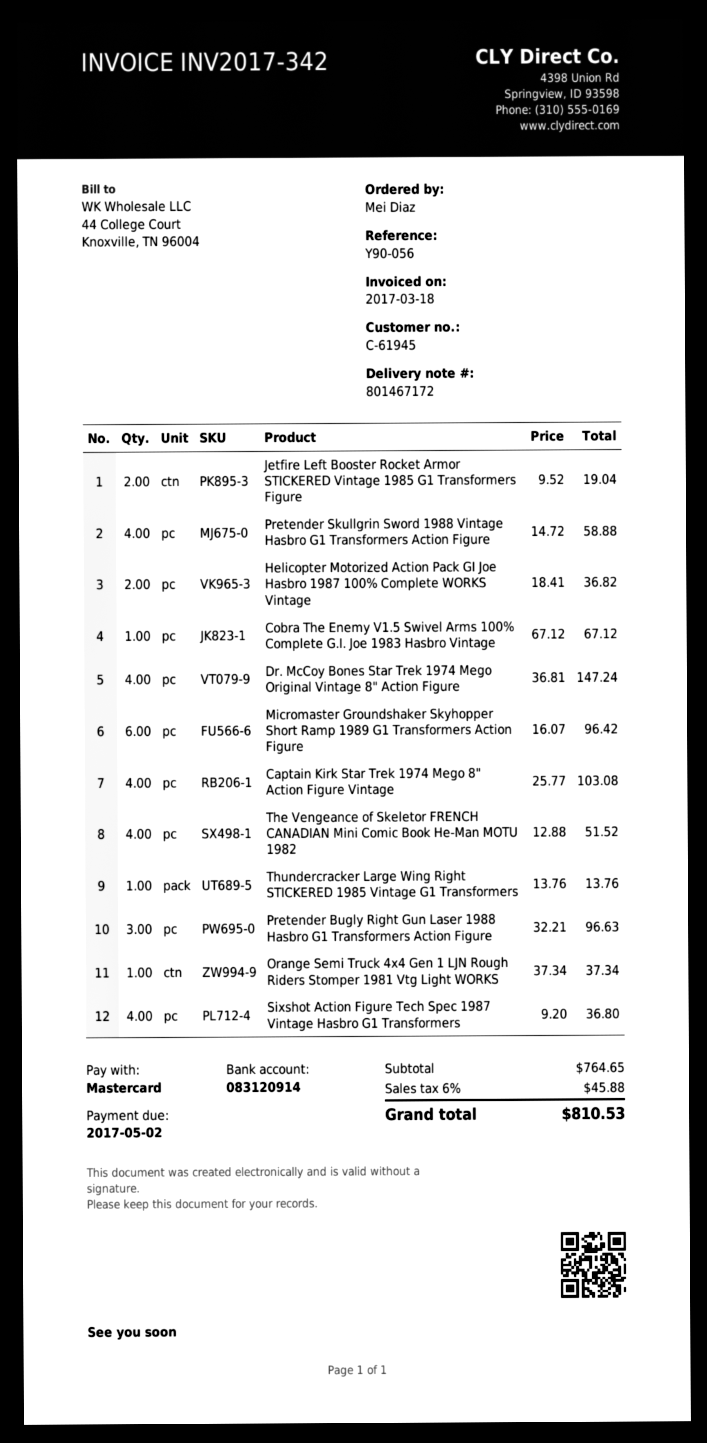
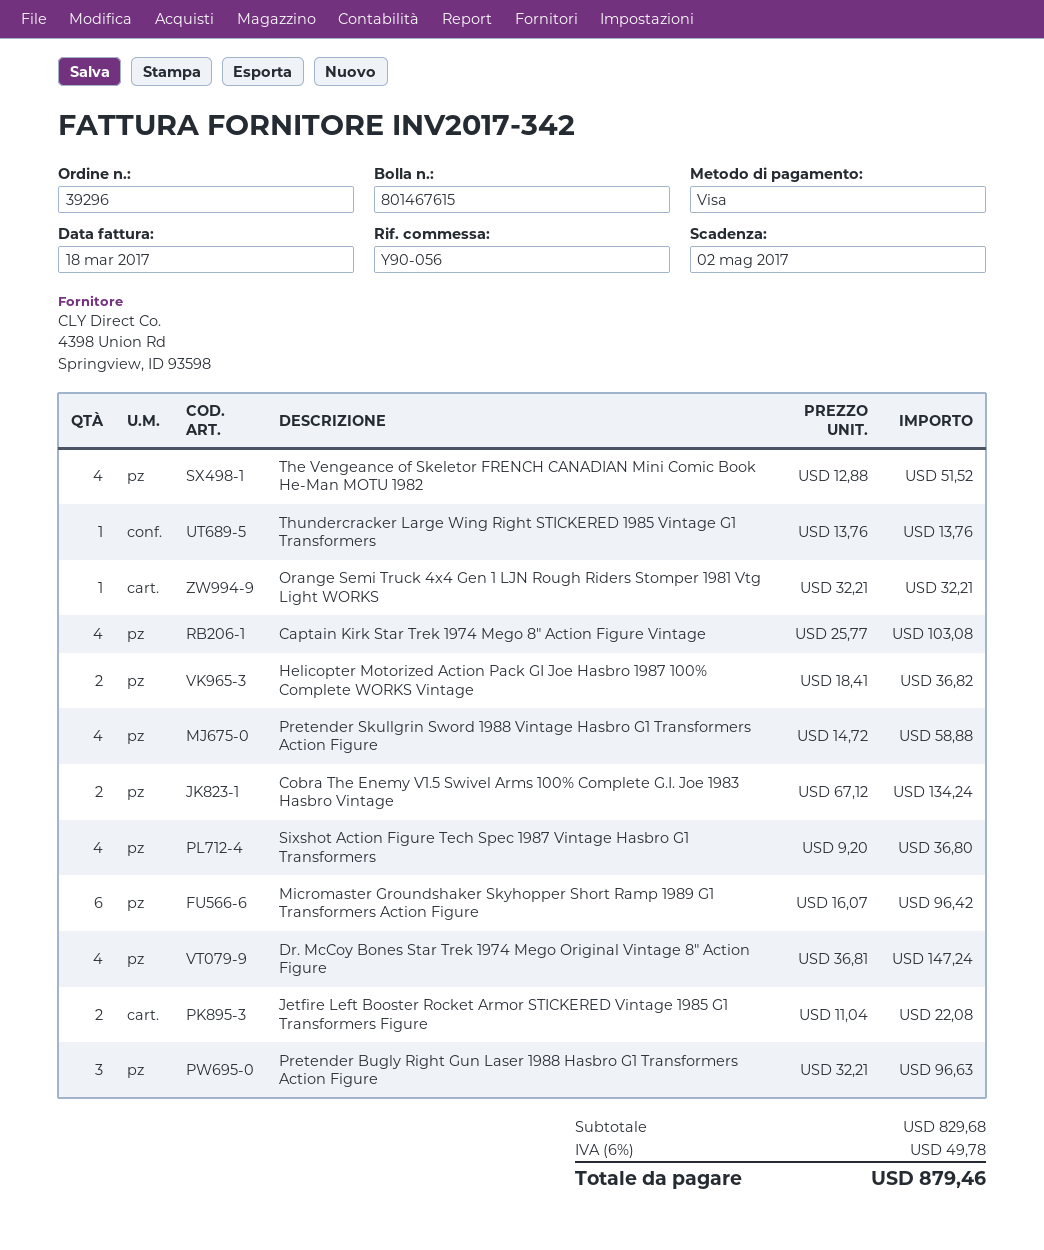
delivery note number: 801467172 -> 801467615
payment method: Mastercard -> Visa
Jetfire Left Booster Rocket Armor STICKERED Vintage 1985 G1 Transformers Figure: 2 x 9.52 = 19.04 -> 2 x 11.04 = 22.08
Cobra The Enemy V1.5 Swivel Arms 100% Complete G.I. Joe 1983 Hasbro Vintage: 1 x 67.12 = 67.12 -> 2 x 67.12 = 134.24
Orange Semi Truck 4x4 Gen 1 LJN Rough Riders Stomper 1981 Vtg Light WORKS: 1 x 37.34 = 37.34 -> 1 x 32.21 = 32.21
subtotal: 764.65 -> 829.68
tax: 6% = 45.88 -> 6% = 49.78
total: 810.53 -> 879.46

